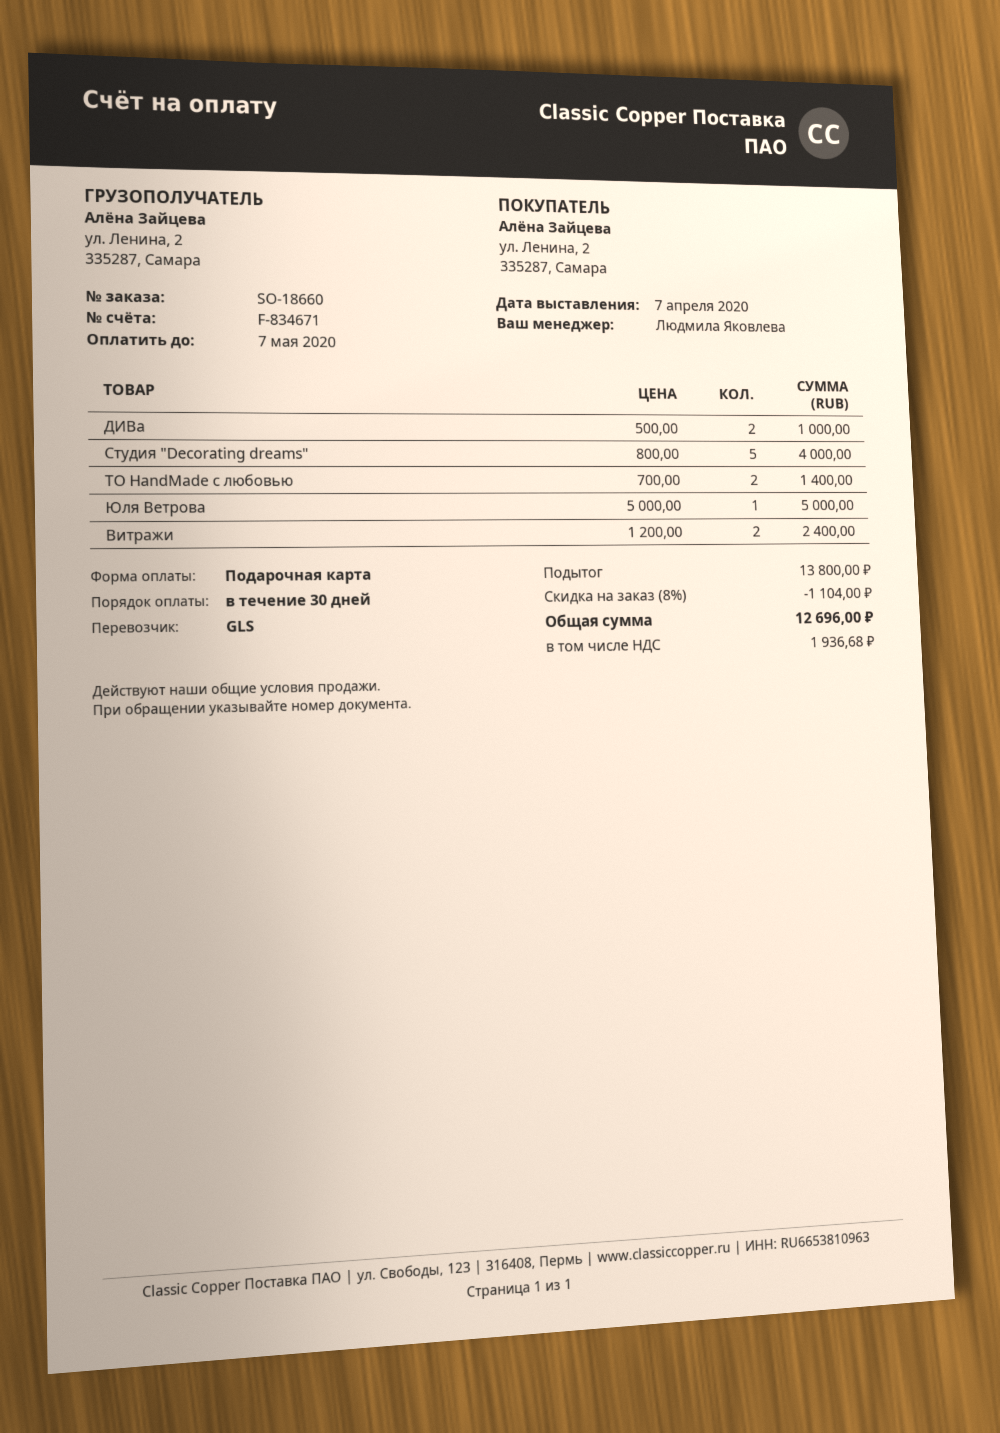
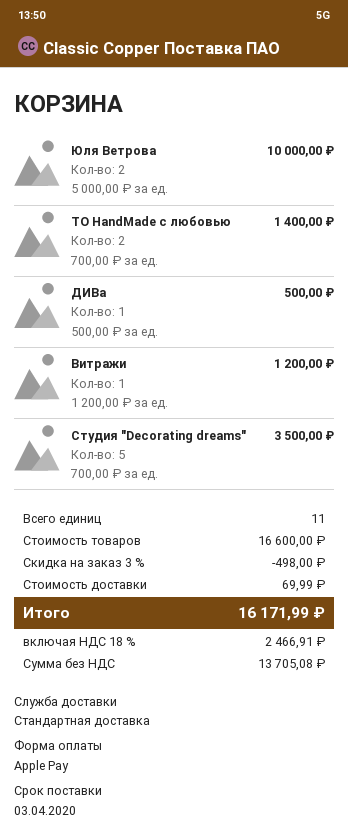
payment method: gift card -> Apple Pay
shipping method: GLS -> standard
ДИВа: 2 x 500.00 = 1000.00 -> 1 x 500.00 = 500.00
Студия "Decorating dreams": 5 x 800.00 = 4000.00 -> 5 x 700.00 = 3500.00
Юля Ветрова: 1 x 5000.00 = 5000.00 -> 2 x 5000.00 = 10000.00
Витражи: 2 x 1200.00 = 2400.00 -> 1 x 1200.00 = 1200.00
subtotal: 13800.00 -> 16600.00
discount: 8% = 1104.00 -> 3% = 498.00
shipping: none -> 69.99
tax: 1936.68 -> 2466.91
total: 12696.00 -> 16171.99

